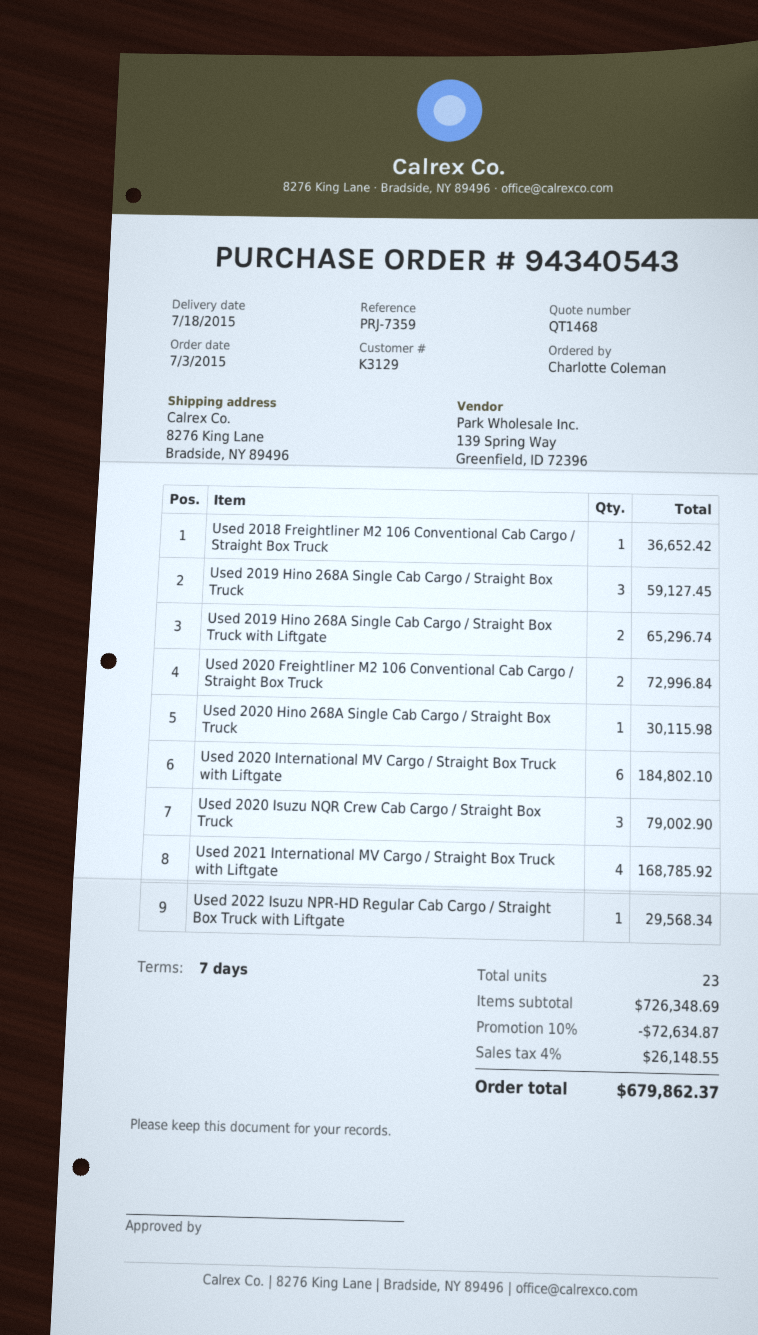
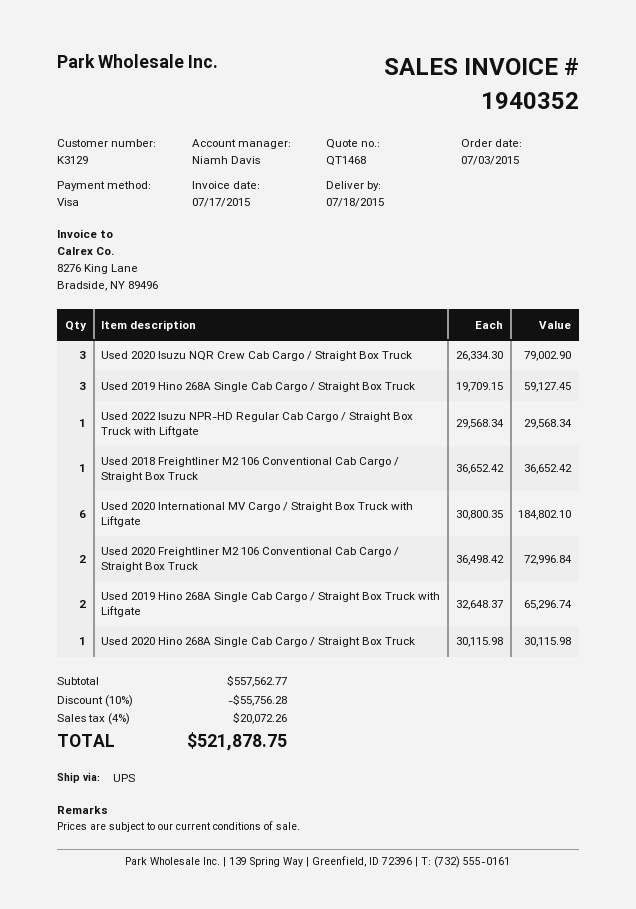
Used 2021 International MV Cargo / Straight Box Truck with Liftgate: 4 for 168785.92 -> none
subtotal: 726348.69 -> 557562.77
discount: 10% = 72634.87 -> 10% = 55756.28
tax: 4% = 26148.55 -> 4% = 20072.26
total: 679862.37 -> 521878.75

